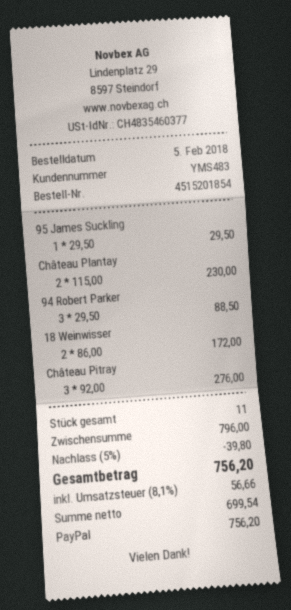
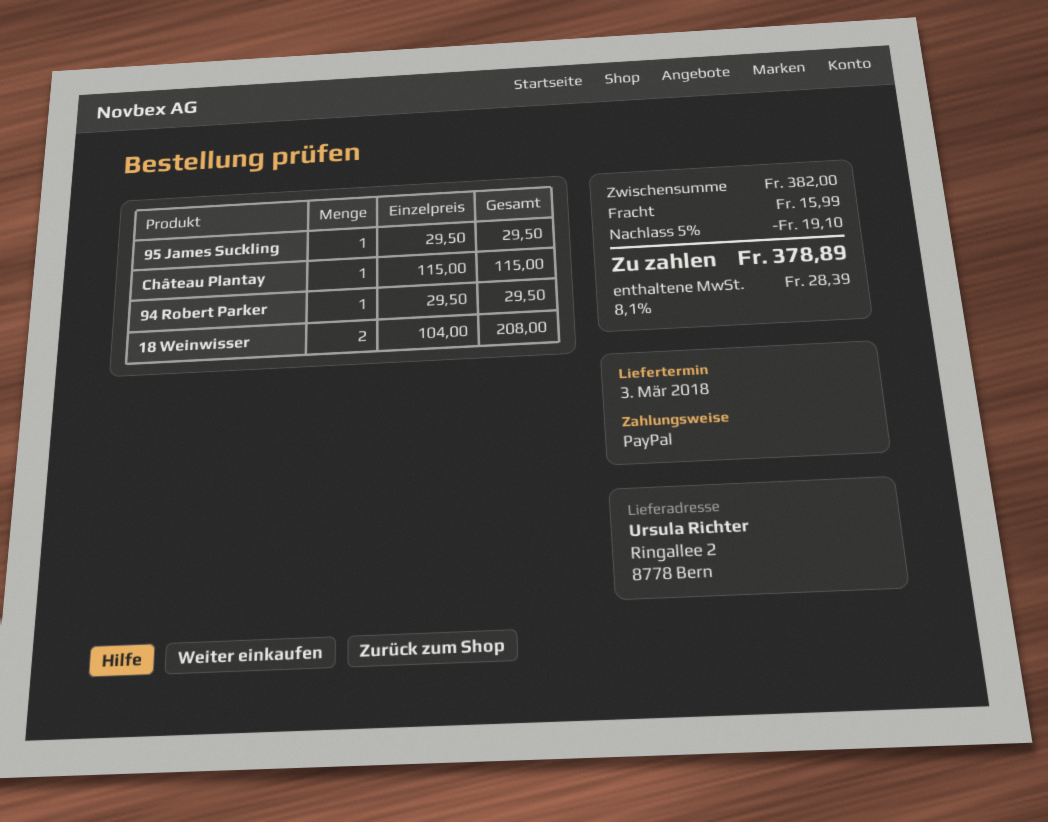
Château Plantay: 2 x 115.00 = 230.00 -> 1 x 115.00 = 115.00
94 Robert Parker: 3 x 29.50 = 88.50 -> 1 x 29.50 = 29.50
18 Weinwisser: 2 x 86.00 = 172.00 -> 2 x 104.00 = 208.00
Château Pitray: 3 x 92.00 = 276.00 -> none
subtotal: 796.00 -> 382.00
discount: 5% = 39.80 -> 5% = 19.10
shipping: none -> 15.99
tax: 8.1% = 56.66 -> 8.1% = 28.39
total: 756.20 -> 378.89

